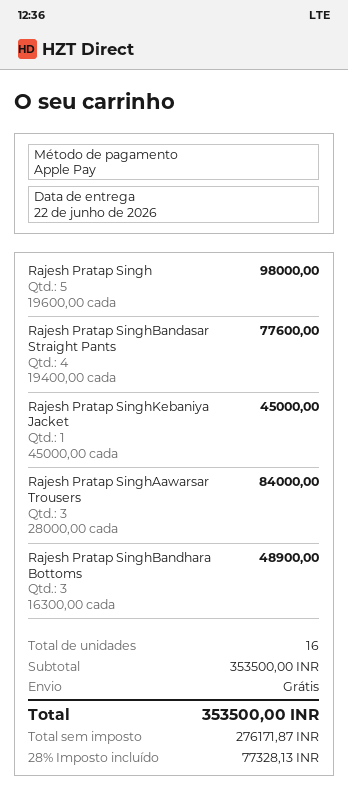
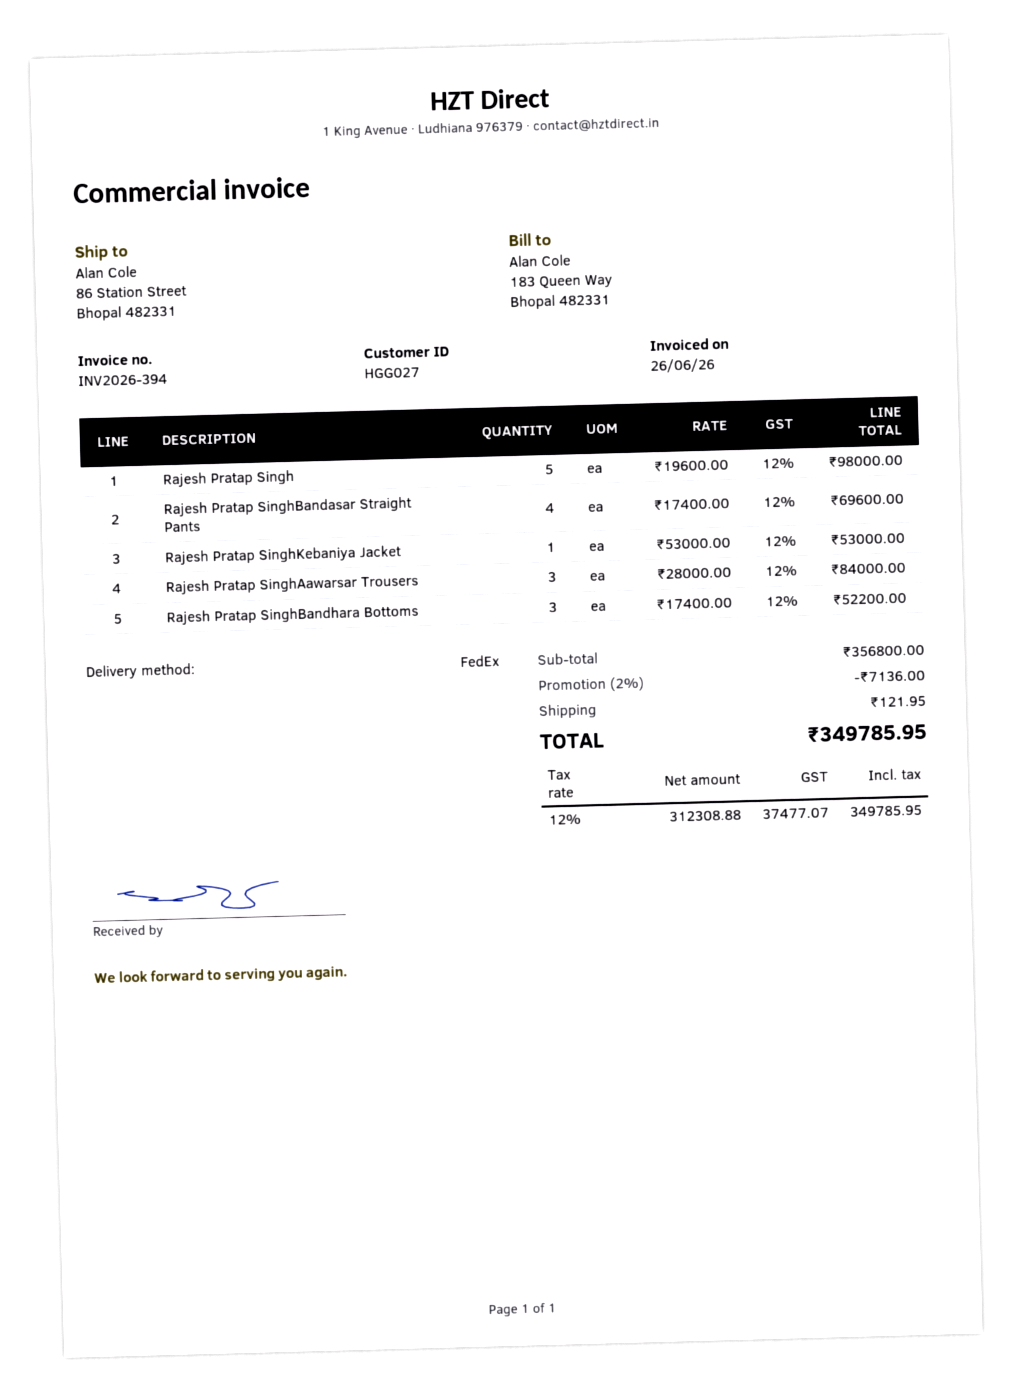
Rajesh Pratap SinghBandasar Straight Pants: 4 x 19400.00 = 77600.00 -> 4 x 17400.00 = 69600.00
Rajesh Pratap SinghKebaniya Jacket: 1 x 45000.00 = 45000.00 -> 1 x 53000.00 = 53000.00
Rajesh Pratap SinghBandhara Bottoms: 3 x 16300.00 = 48900.00 -> 3 x 17400.00 = 52200.00
subtotal: 353500.00 -> 356800.00
discount: none -> 2% = 7136.00
shipping: 0.00 -> 121.95
net: 276171.87 -> 312308.88
tax: 28% = 77328.13 -> 12% = 37477.07
total: 353500.00 -> 349785.95

